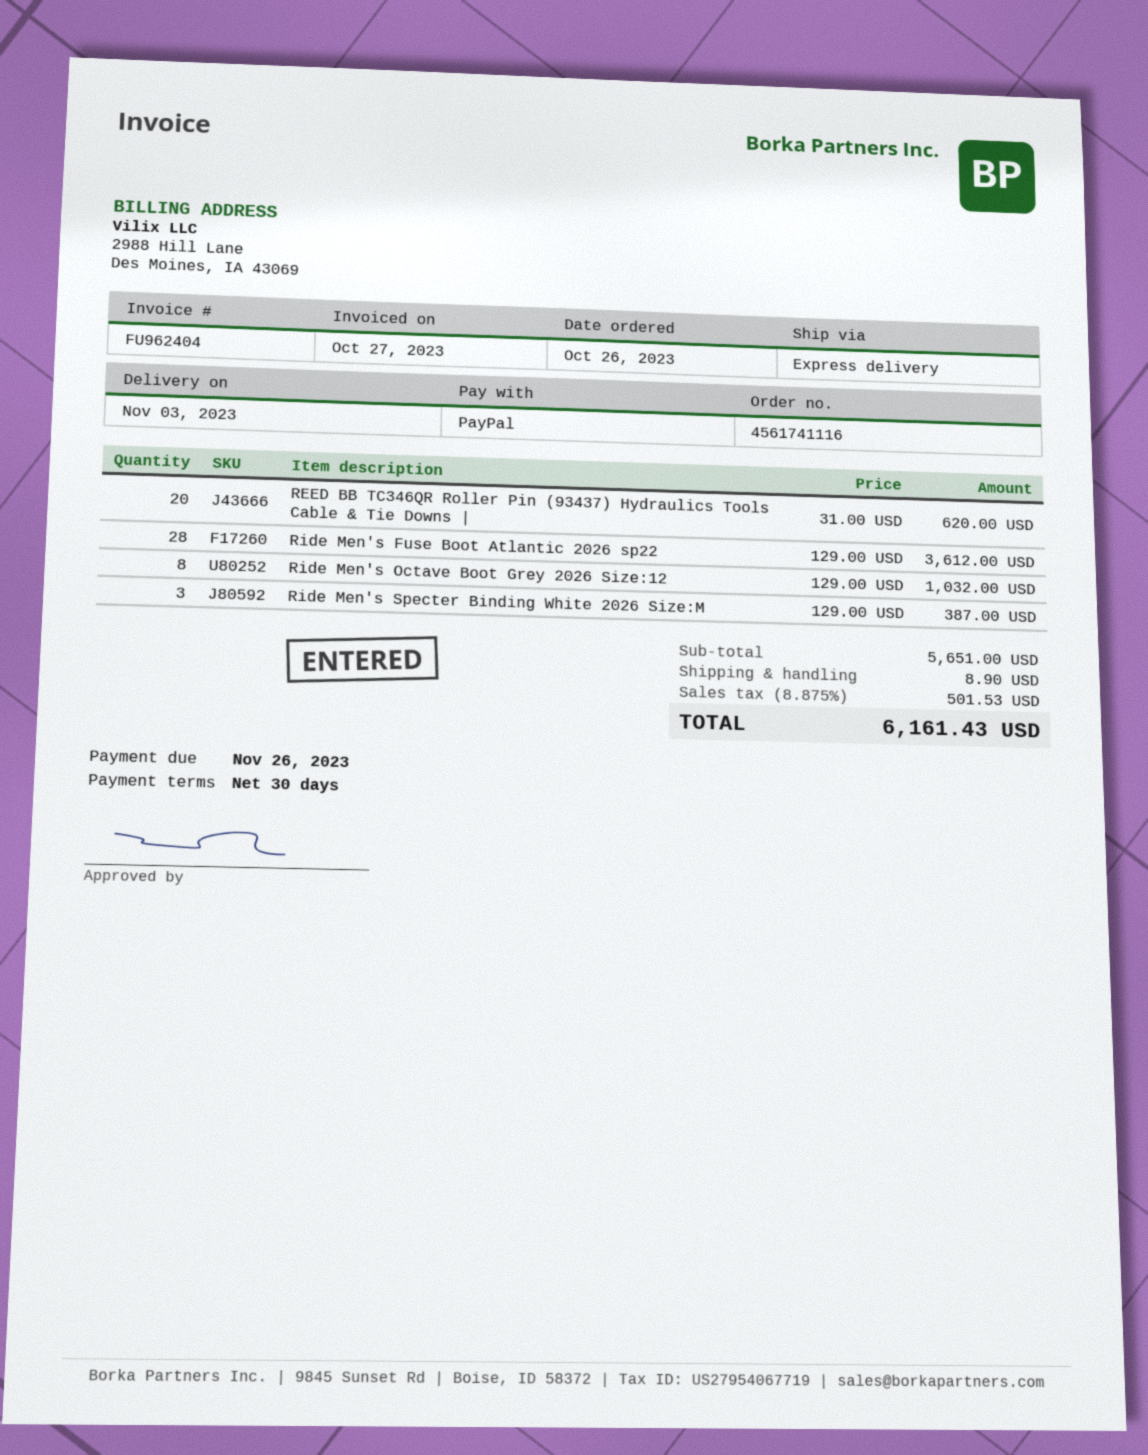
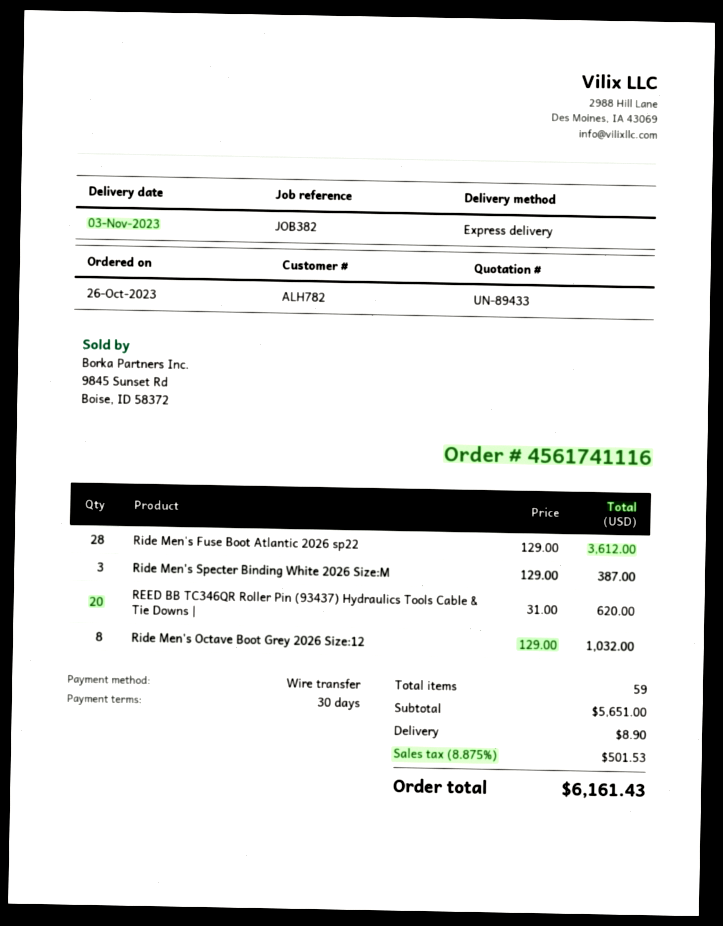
payment method: PayPal -> bank transfer

